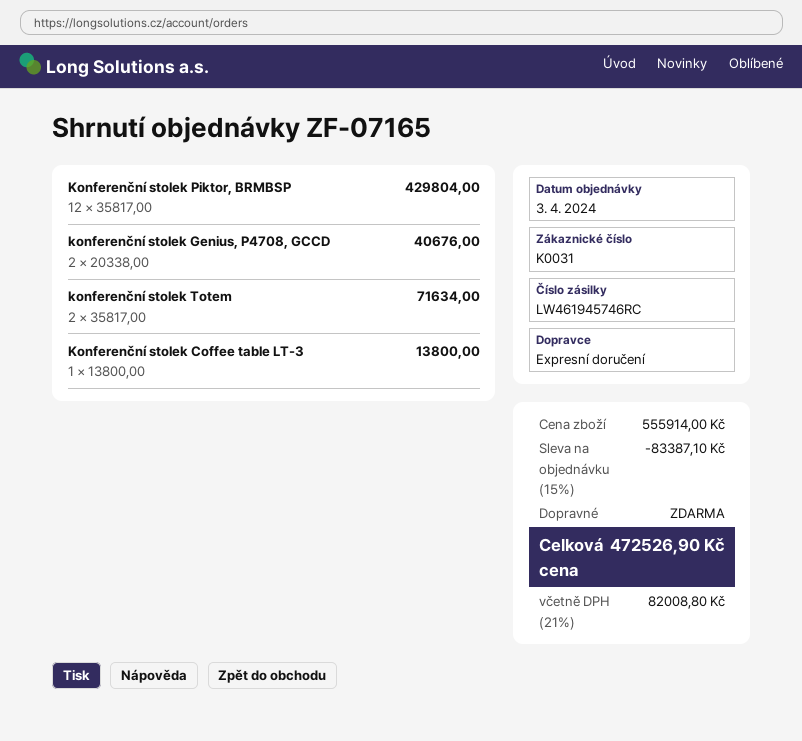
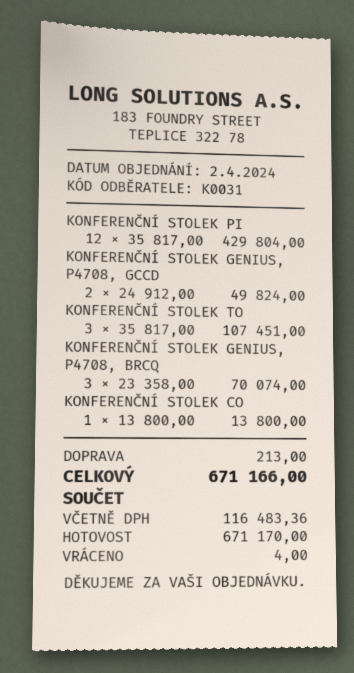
order date: 2024-04-03 -> 2024-04-02
konferenční stolek Genius, P4708, GCCD: 2 x 20338.00 = 40676.00 -> 2 x 24912.00 = 49824.00
konferenční stolek Totem: 2 x 35817.00 = 71634.00 -> 3 x 35817.00 = 107451.00
KONFERENČNÍ STOLEK GENIUS, P4708, BRCQ: none -> 3 x 23358.00 = 70074.00
discount: 15% = 83387.10 -> none
shipping: 0.00 -> 213.00
tax: 82008.80 -> 116483.36
total: 472526.90 -> 671166.00

